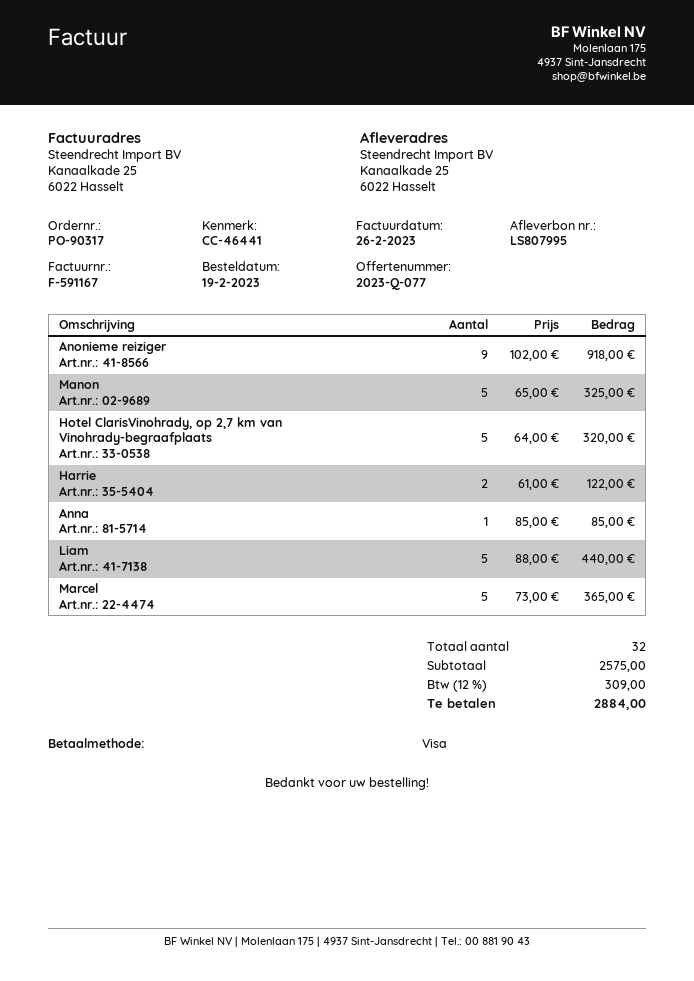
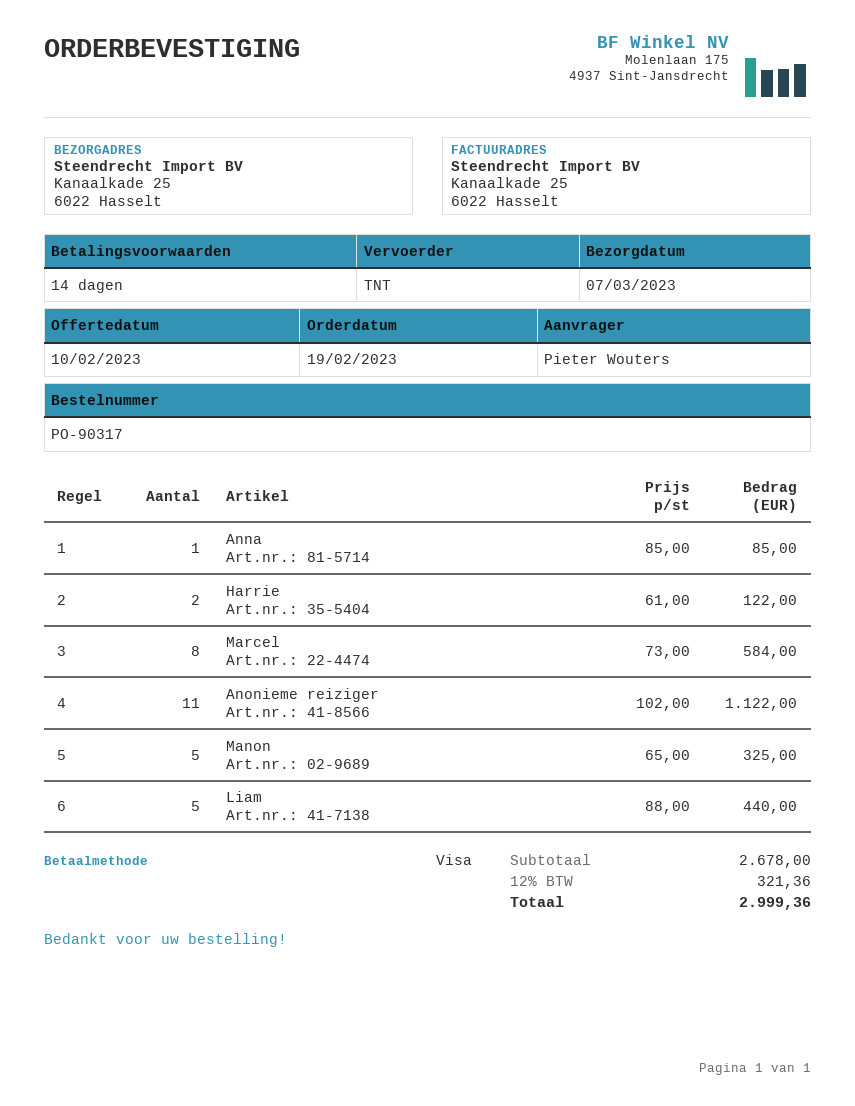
Anonieme reiziger: 9 x 102.00 = 918.00 -> 11 x 102.00 = 1122.00
Hotel ClarisVinohrady, op 2,7 km van Vinohrady-begraafplaats: 5 x 64.00 = 320.00 -> none
Marcel: 5 x 73.00 = 365.00 -> 8 x 73.00 = 584.00
subtotal: 2575.00 -> 2678.00
tax: 12% = 309.00 -> 12% = 321.36
total: 2884.00 -> 2999.36

